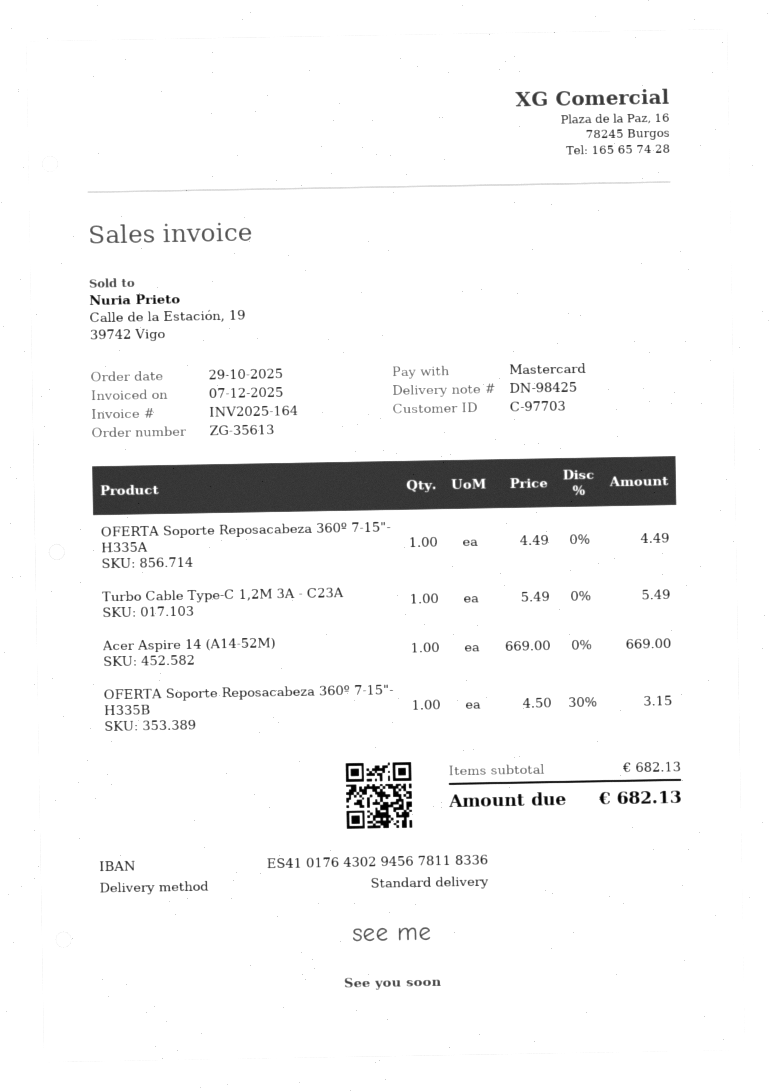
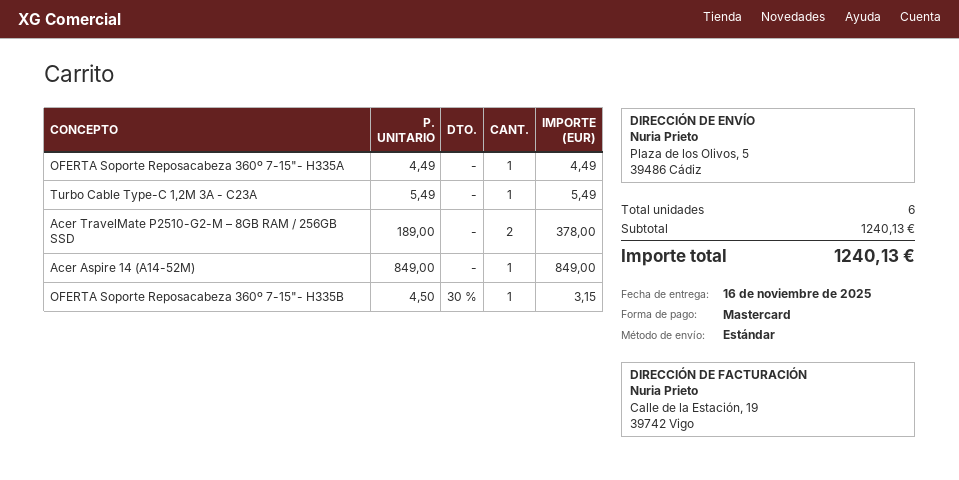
Acer Aspire 14 (A14-52M): 1 x 669.00 = 669.00 -> 1 x 849.00 = 849.00
Acer TravelMate P2510-G2-M – 8GB RAM / 256GB SSD: none -> 2 x 189.00 = 378.00
subtotal: 682.13 -> 1240.13
total: 682.13 -> 1240.13

